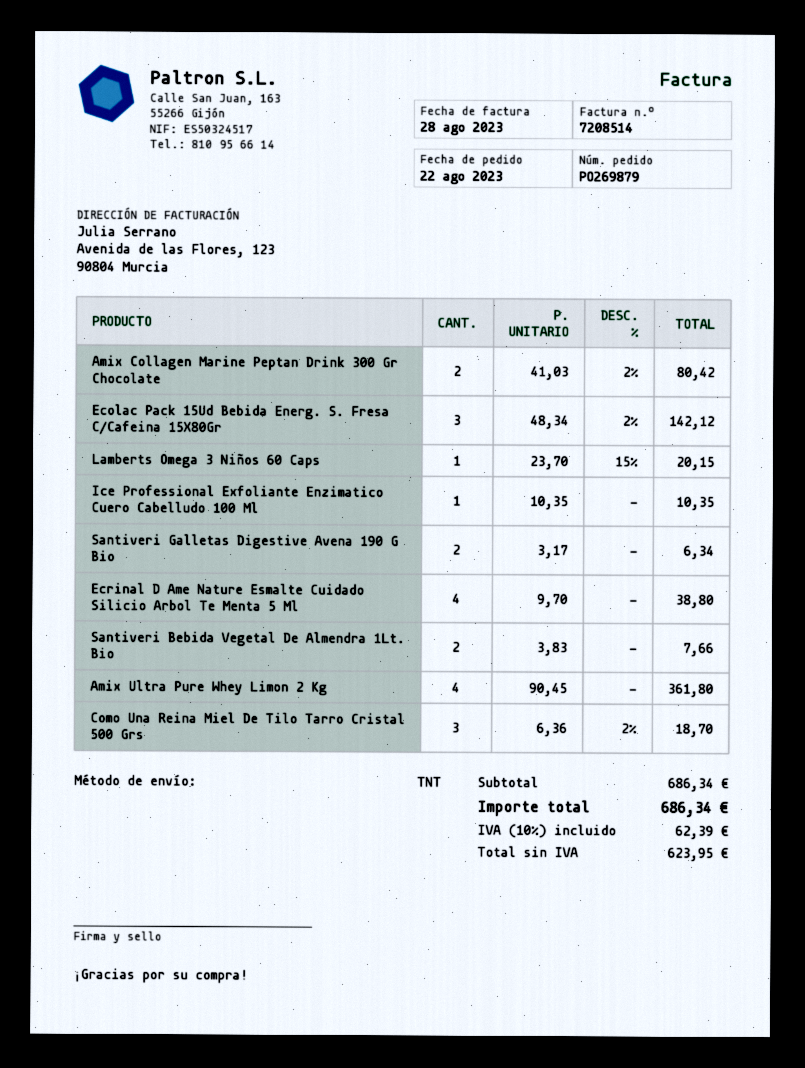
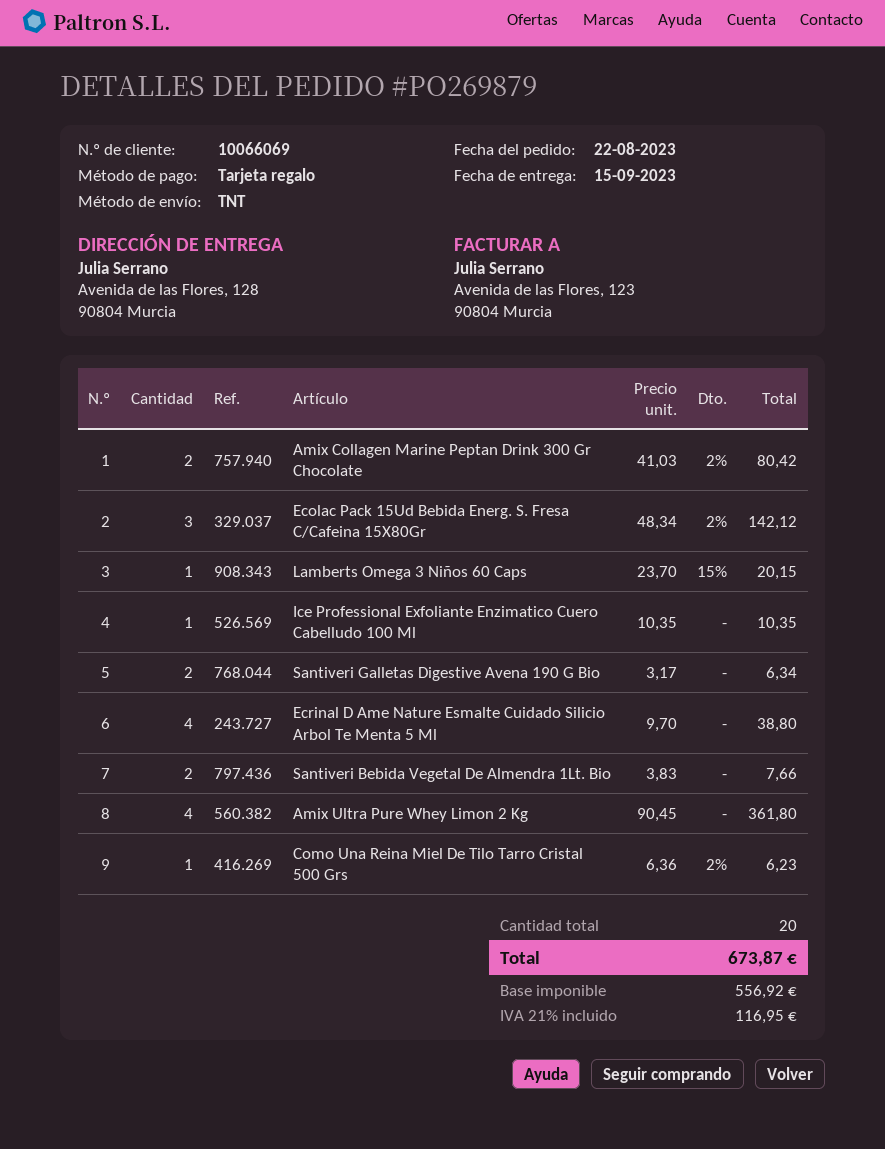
Como Una Reina Miel De Tilo Tarro Cristal 500 Grs: 3 x 6.36 - 2% = 18.70 -> 1 x 6.36 - 2% = 6.23
net: 623.95 -> 556.92
tax: 10% = 62.39 -> 21% = 116.95
total: 686.34 -> 673.87

